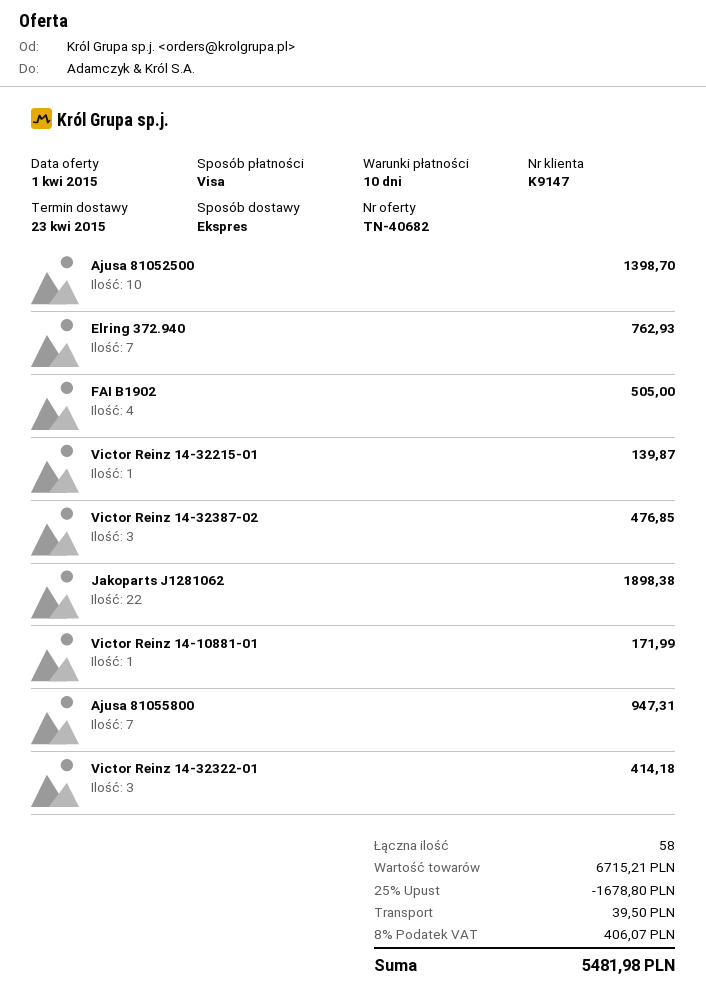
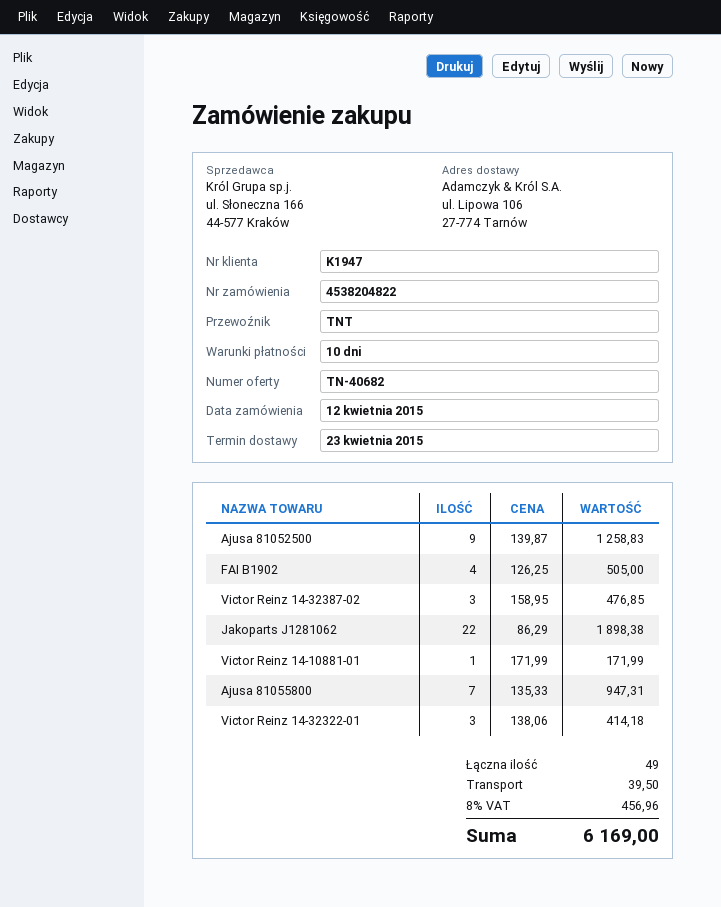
customer number: K9147 -> K1947
shipping method: express -> TNT
Ajusa 81052500: 10 for 1398.70 -> 9 for 1258.83
Elring 372.940: 7 for 762.93 -> none
Victor Reinz 14-32215-01: 1 for 139.87 -> none
total quantity: 58 -> 49
discount: 25% = 1678.80 -> none
tax: 8% = 406.07 -> 8% = 456.96
total: 5481.98 -> 6169.00

